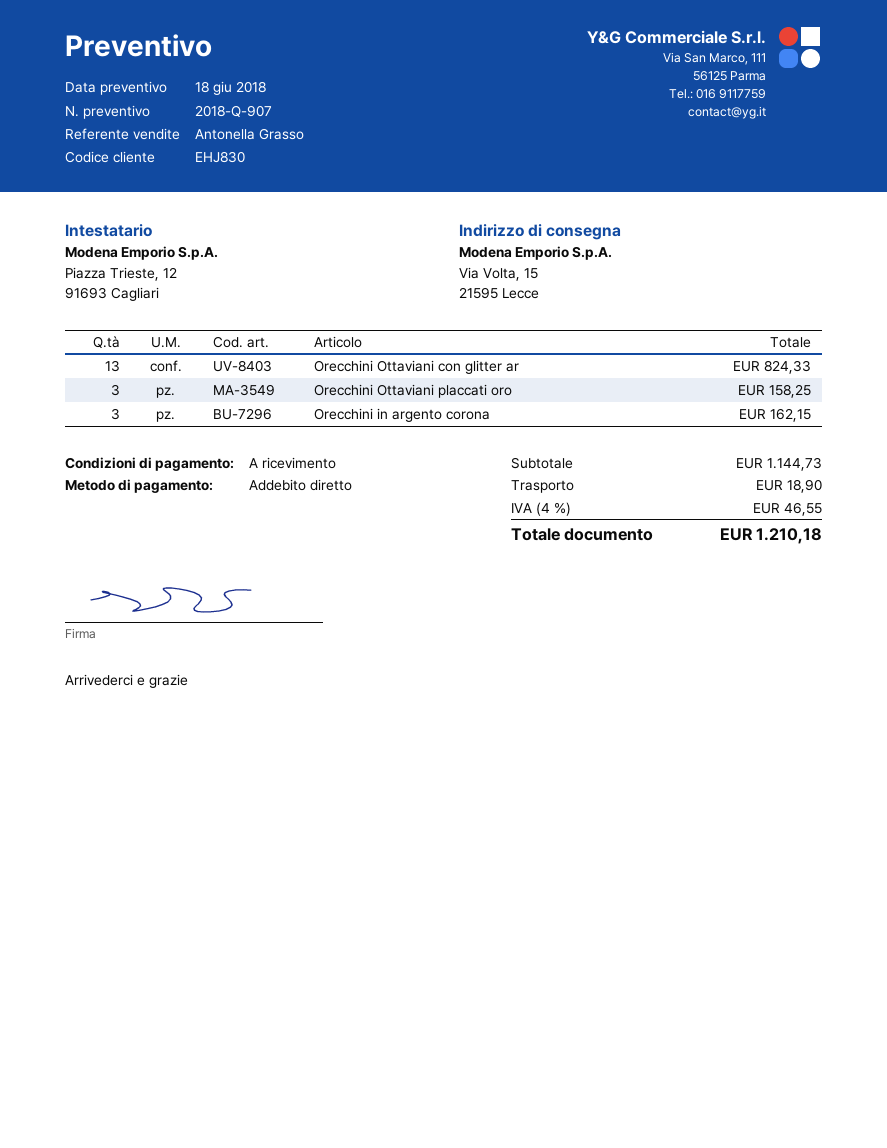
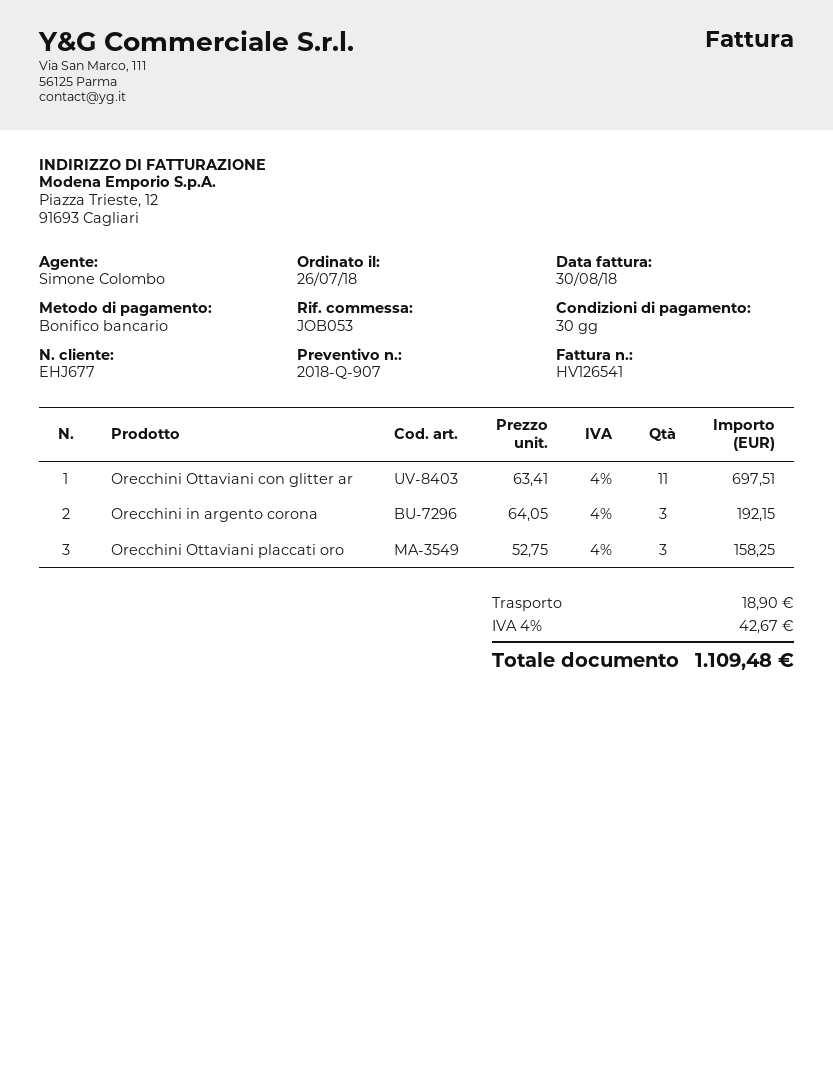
payment terms: on receipt -> 30 days
customer number: EHJ830 -> EHJ677
sales rep: Antonella Grasso -> Simone Colombo
payment method: direct debit -> bank transfer
Orecchini Ottaviani con glitter ar: 13 for 824.33 -> 11 for 697.51
Orecchini in argento corona: 3 for 162.15 -> 3 for 192.15
tax: 4% = 46.55 -> 4% = 42.67
total: 1210.18 -> 1109.48

